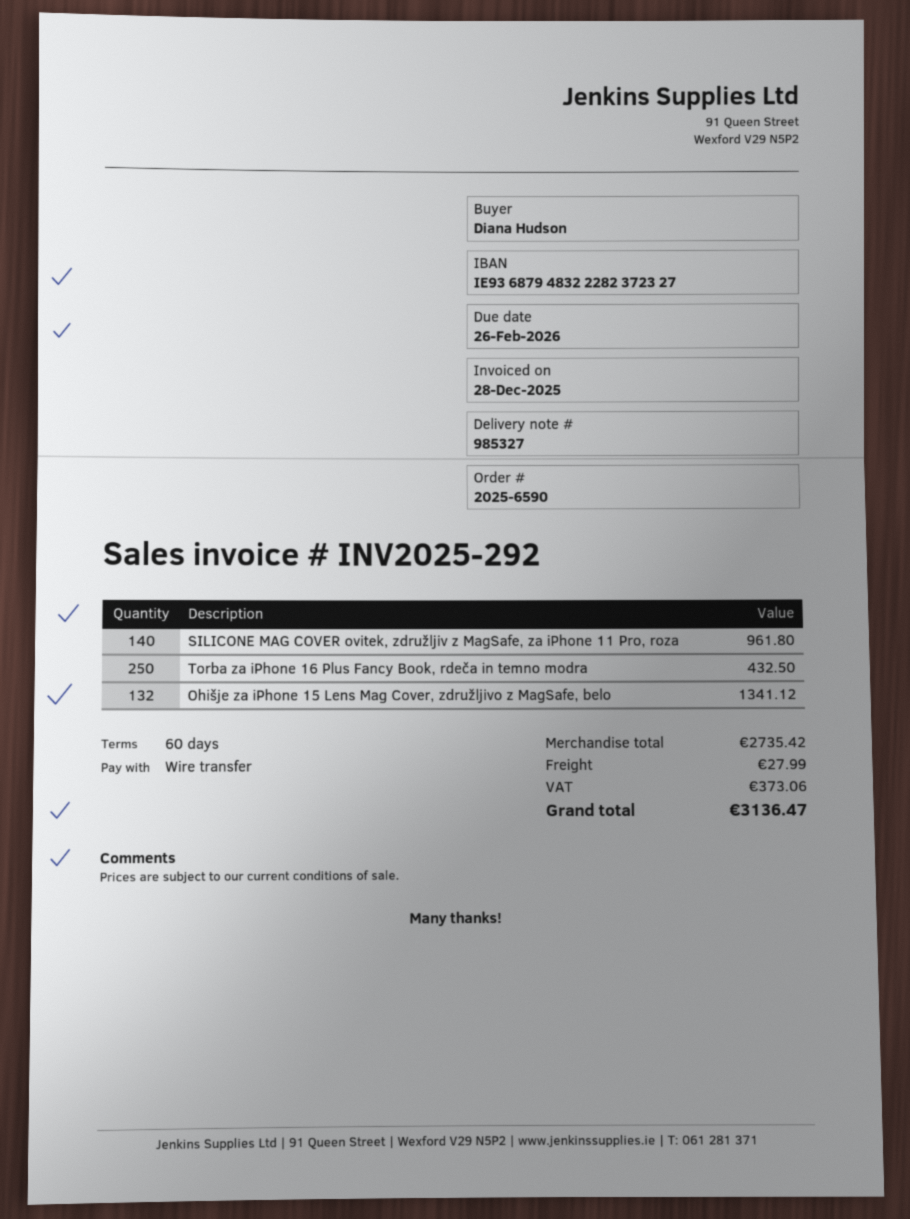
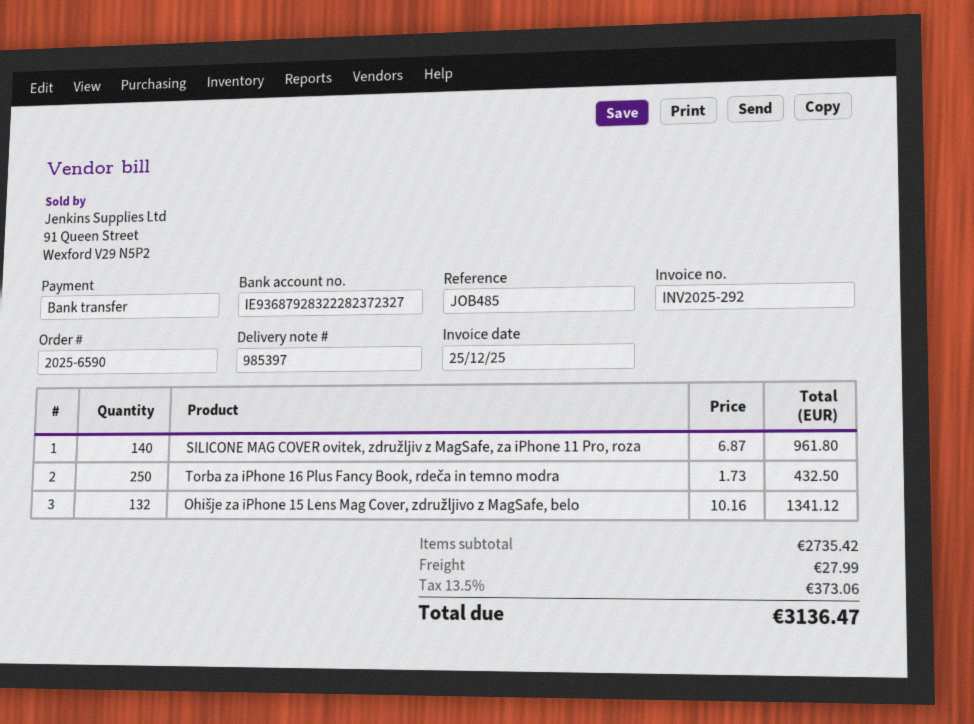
delivery note number: 985327 -> 985397
invoice date: 2025-12-28 -> 2025-12-25
bank account: IE93687948322282372327 -> IE93687928322282372327

